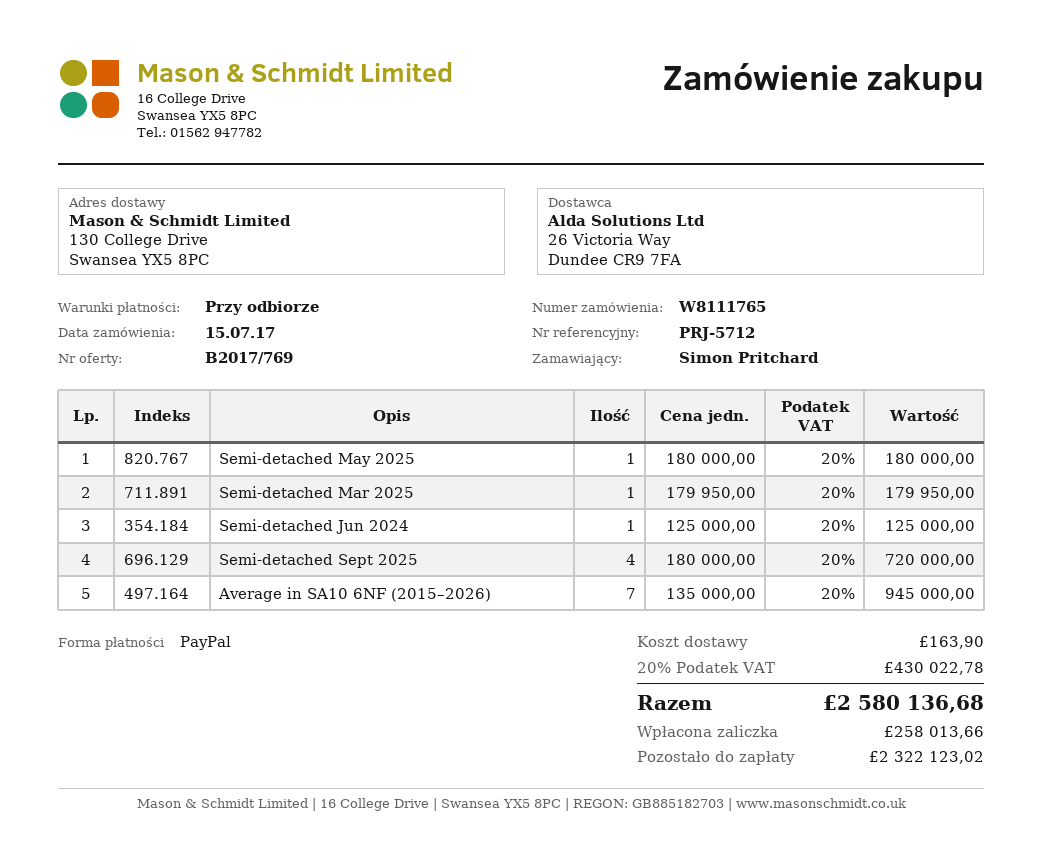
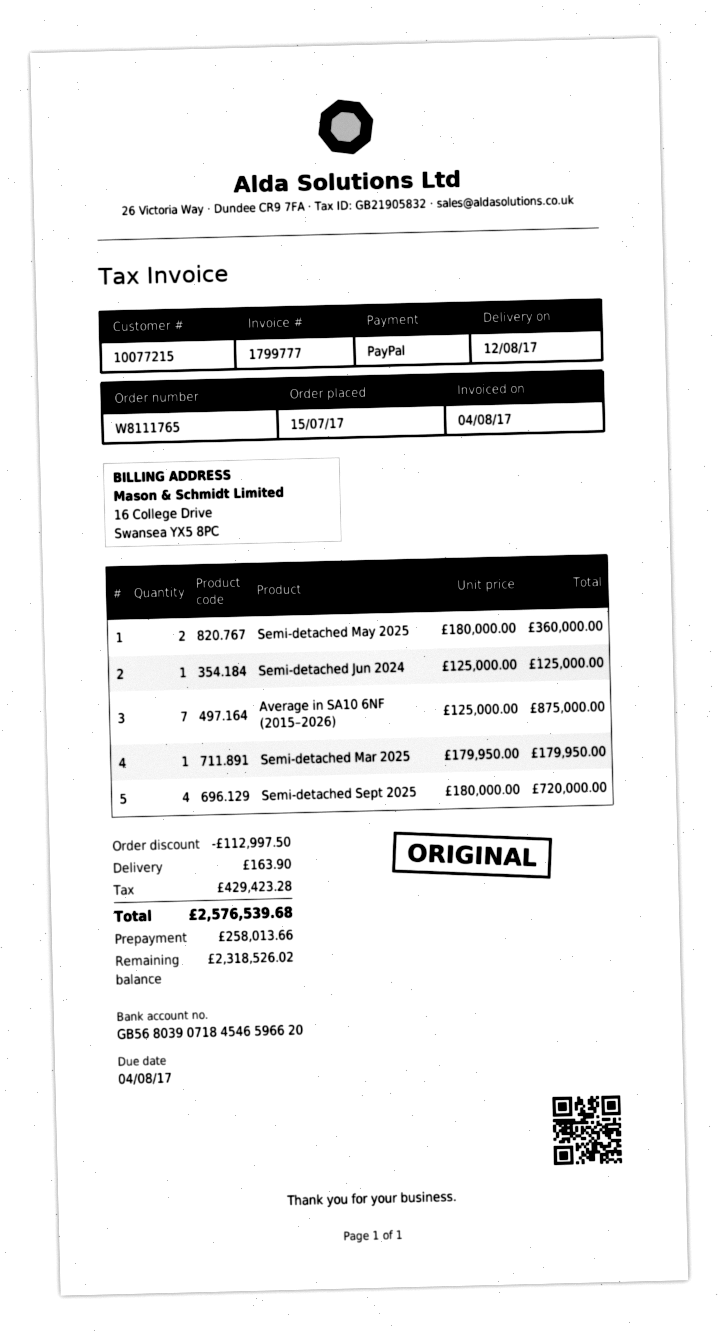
Semi-detached May 2025: 1 x 180000.00 = 180000.00 -> 2 x 180000.00 = 360000.00
Average in SA10 6NF (2015–2026): 7 x 135000.00 = 945000.00 -> 7 x 125000.00 = 875000.00
discount: none -> 112997.50
tax: 430022.78 -> 429423.28
total: 2580136.68 -> 2576539.68
balance: 2322123.02 -> 2318526.02

